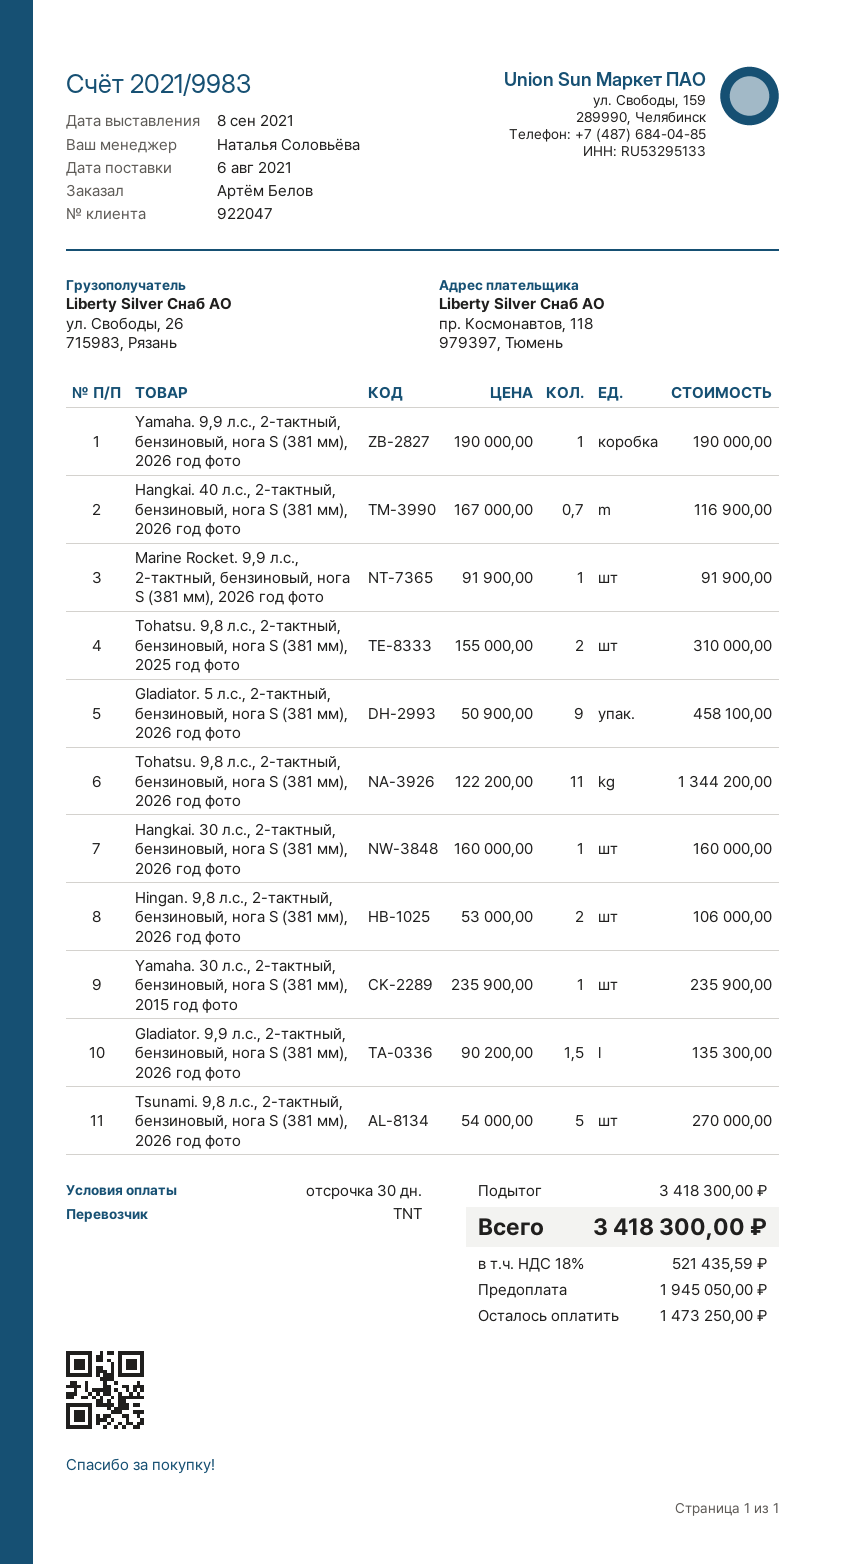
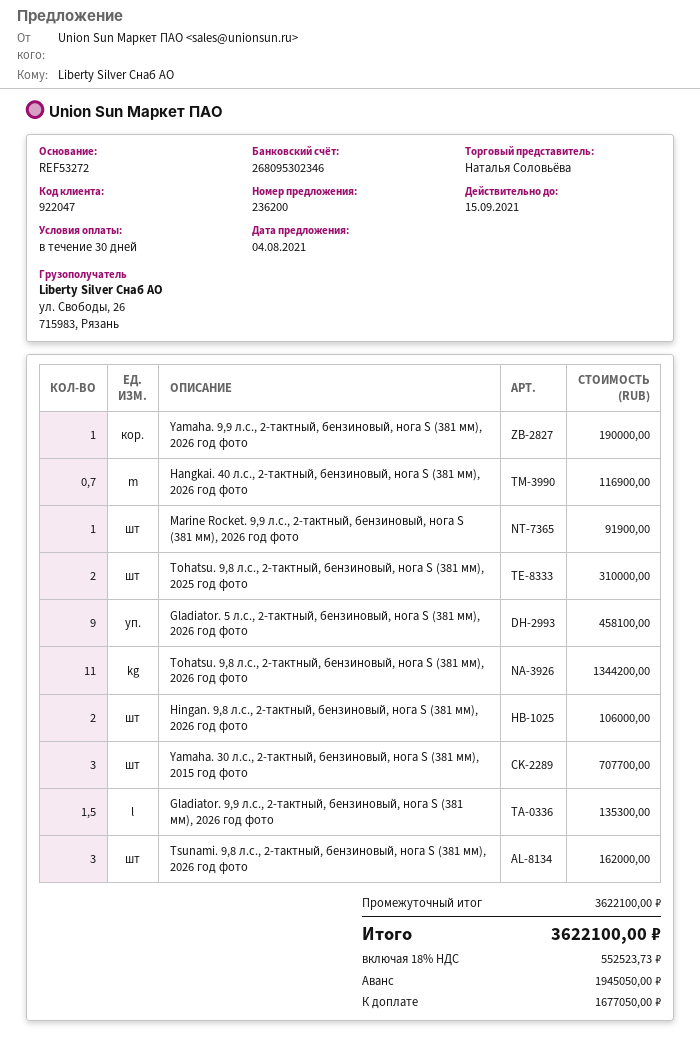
Hangkai. 30 л.с., 2-тактный, бензиновый, нога S (381 мм), 2026 год фото: 1 for 160000.00 -> none
Yamaha. 30 л.с., 2-тактный, бензиновый, нога S (381 мм), 2015 год фото: 1 for 235900.00 -> 3 for 707700.00
Tsunami. 9,8 л.с., 2-тактный, бензиновый, нога S (381 мм), 2026 год фото: 5 for 270000.00 -> 3 for 162000.00
subtotal: 3418300.00 -> 3622100.00
tax: 18% = 521435.59 -> 18% = 552523.73
total: 3418300.00 -> 3622100.00
balance: 1473250.00 -> 1677050.00

